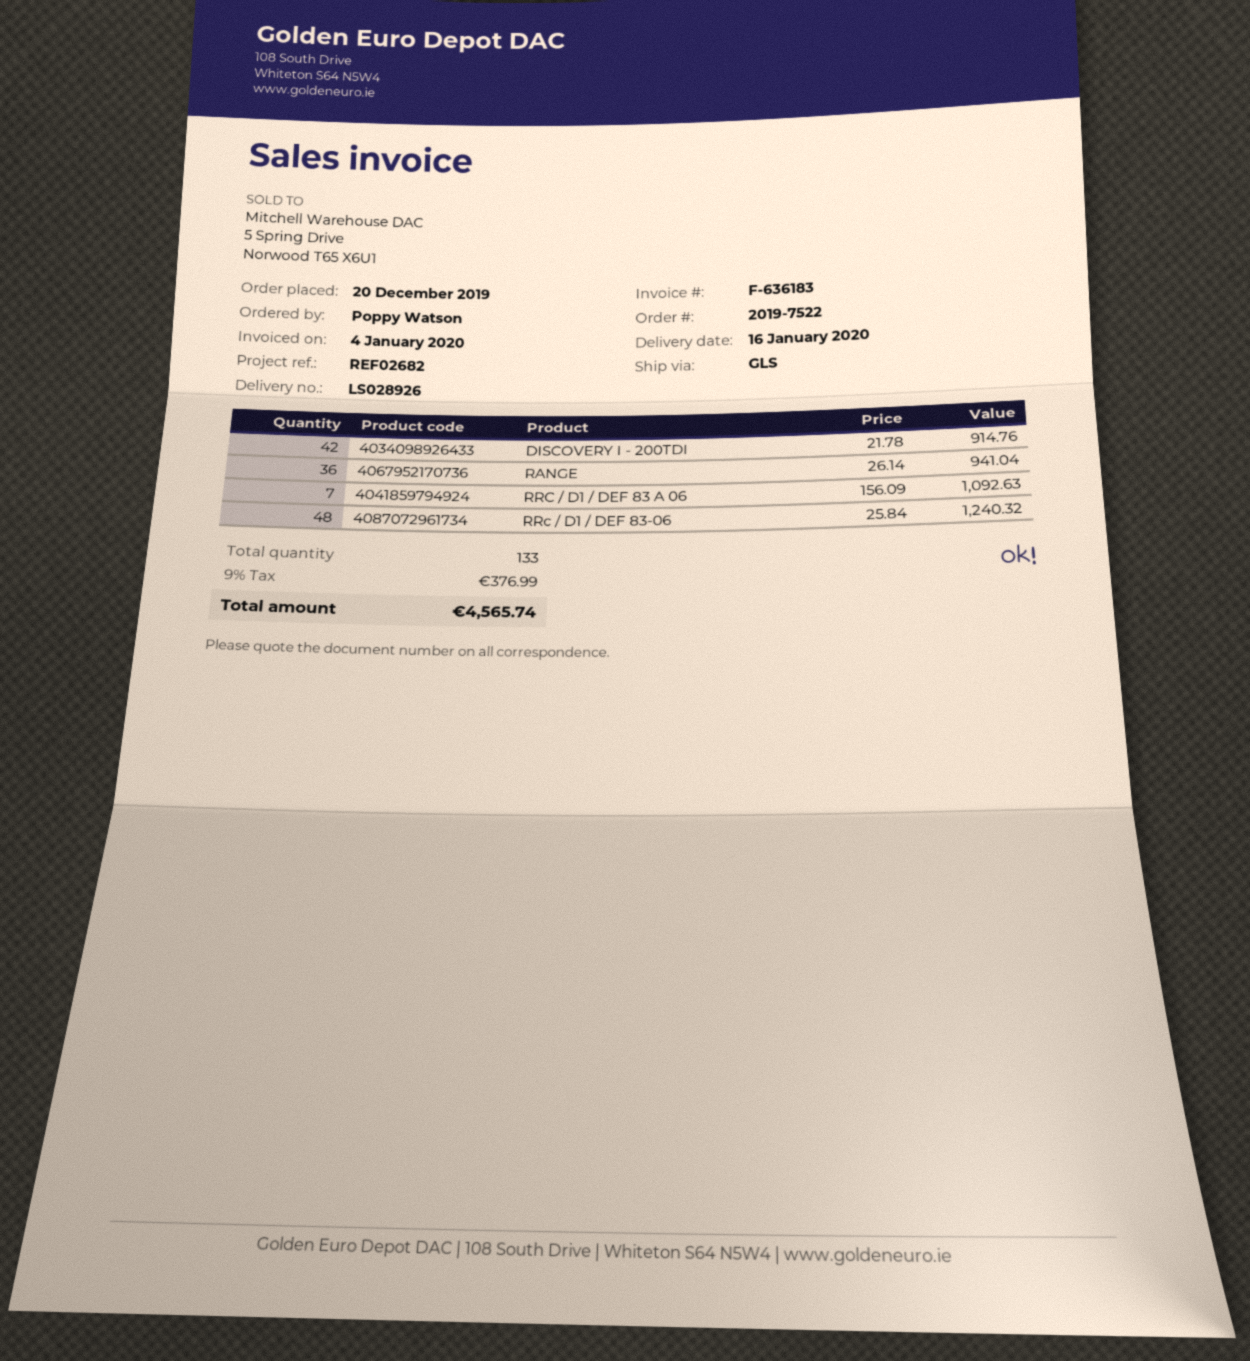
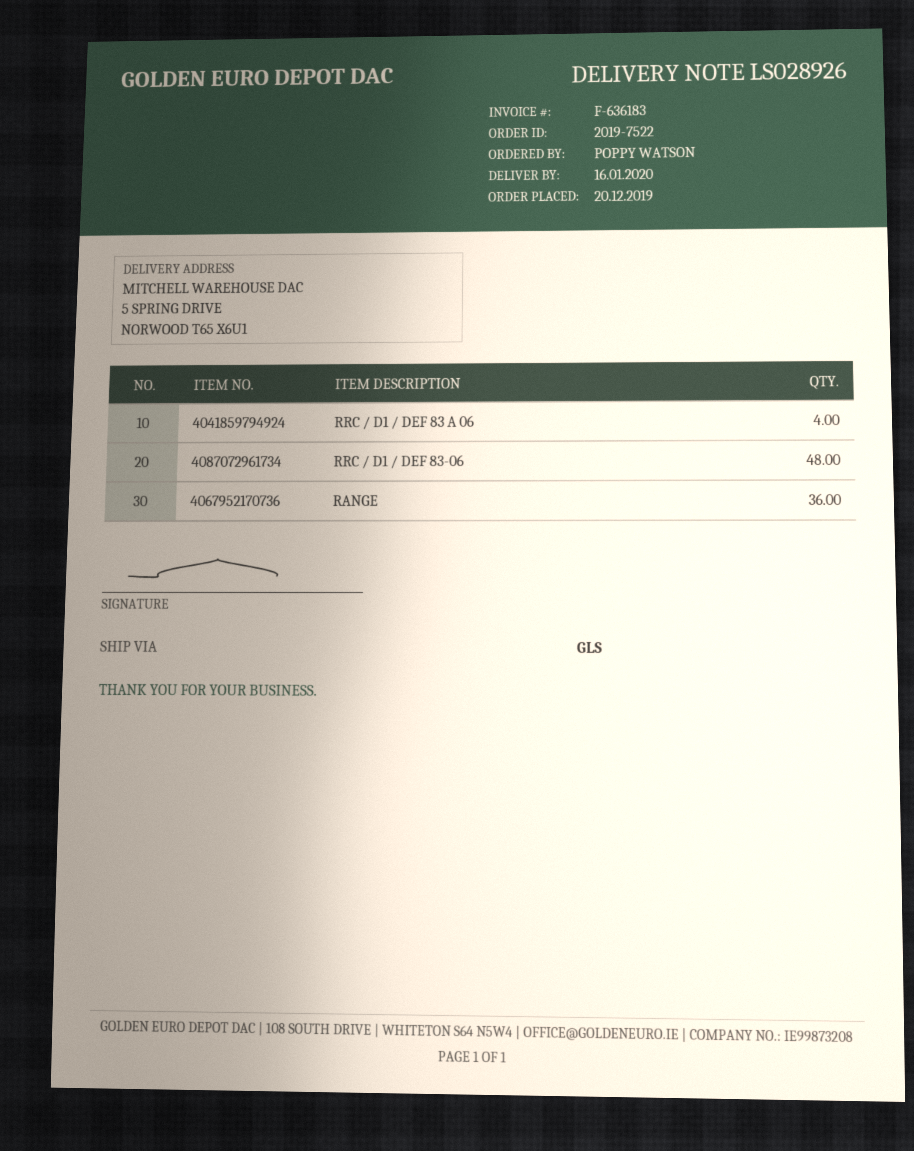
DISCOVERY I - 200TDI: 42 -> none
RRC / D1 / DEF 83 A 06: 7 -> 4

